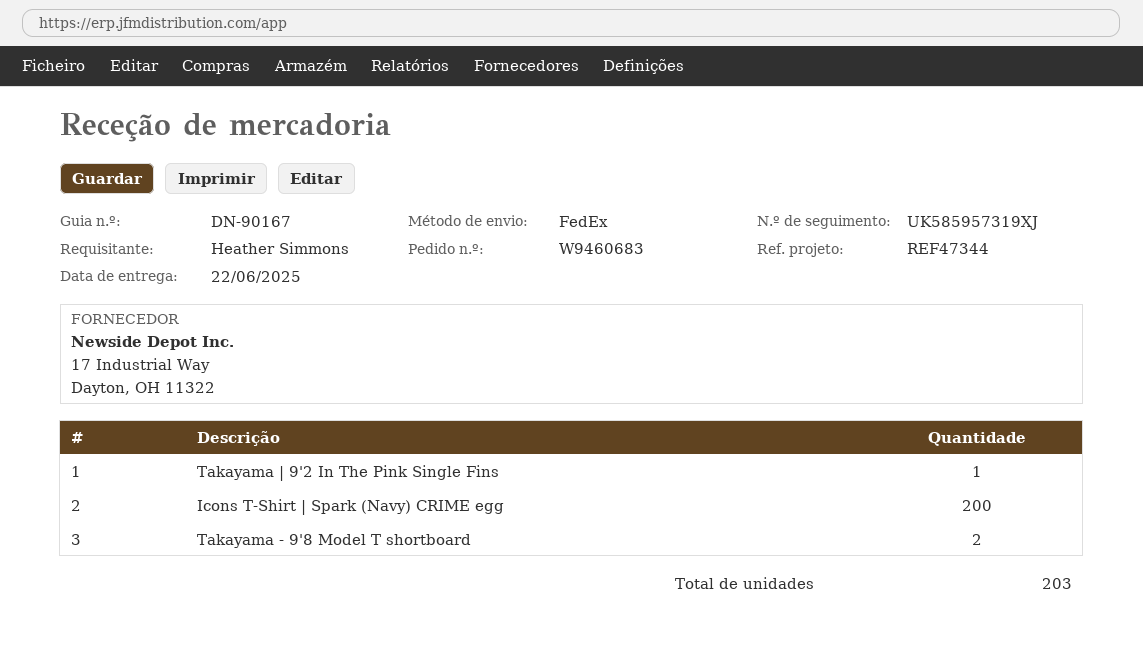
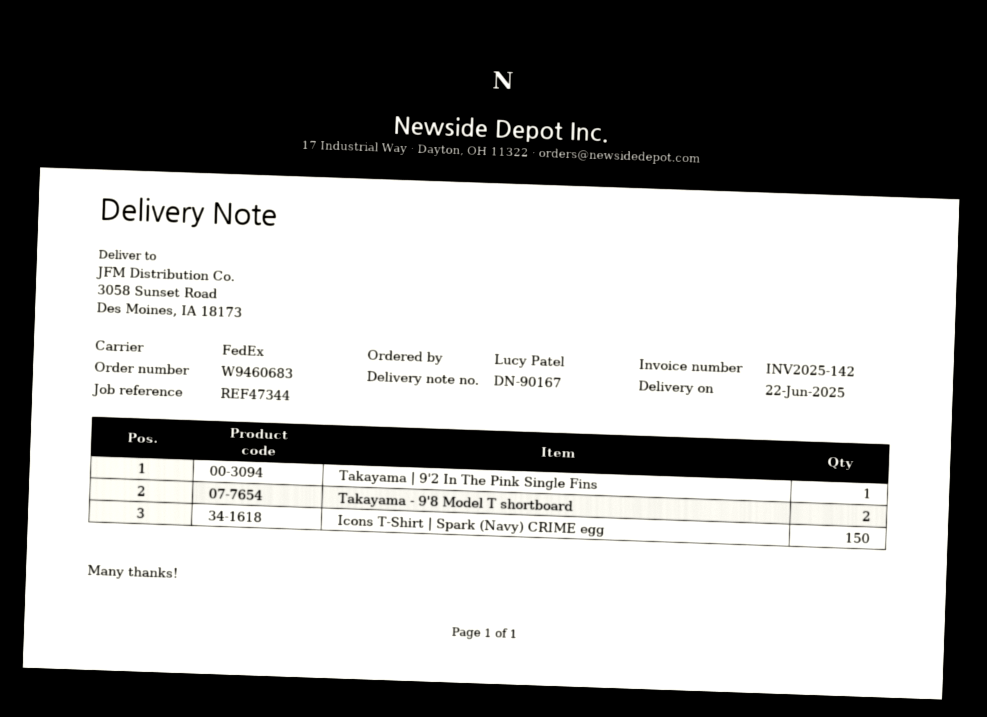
ordered by: Heather Simmons -> Lucy Patel
Icons T-Shirt | Spark (Navy) CRIME egg: 200 -> 150

